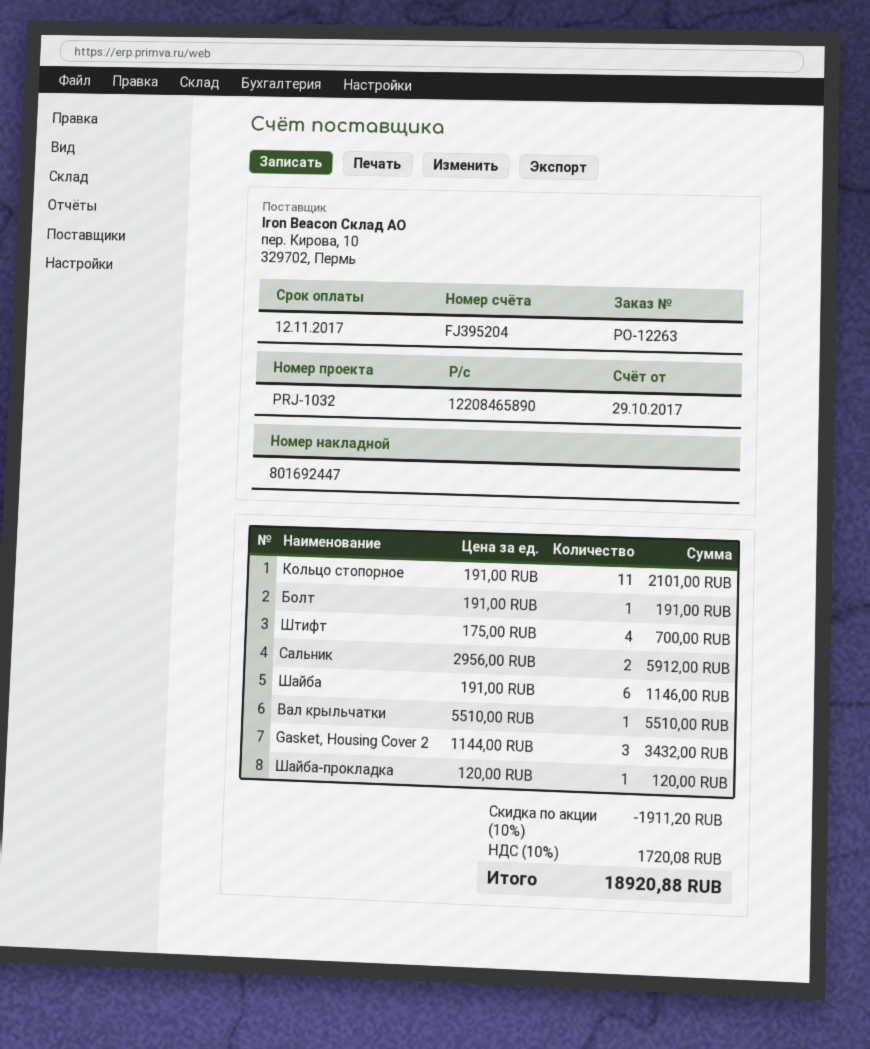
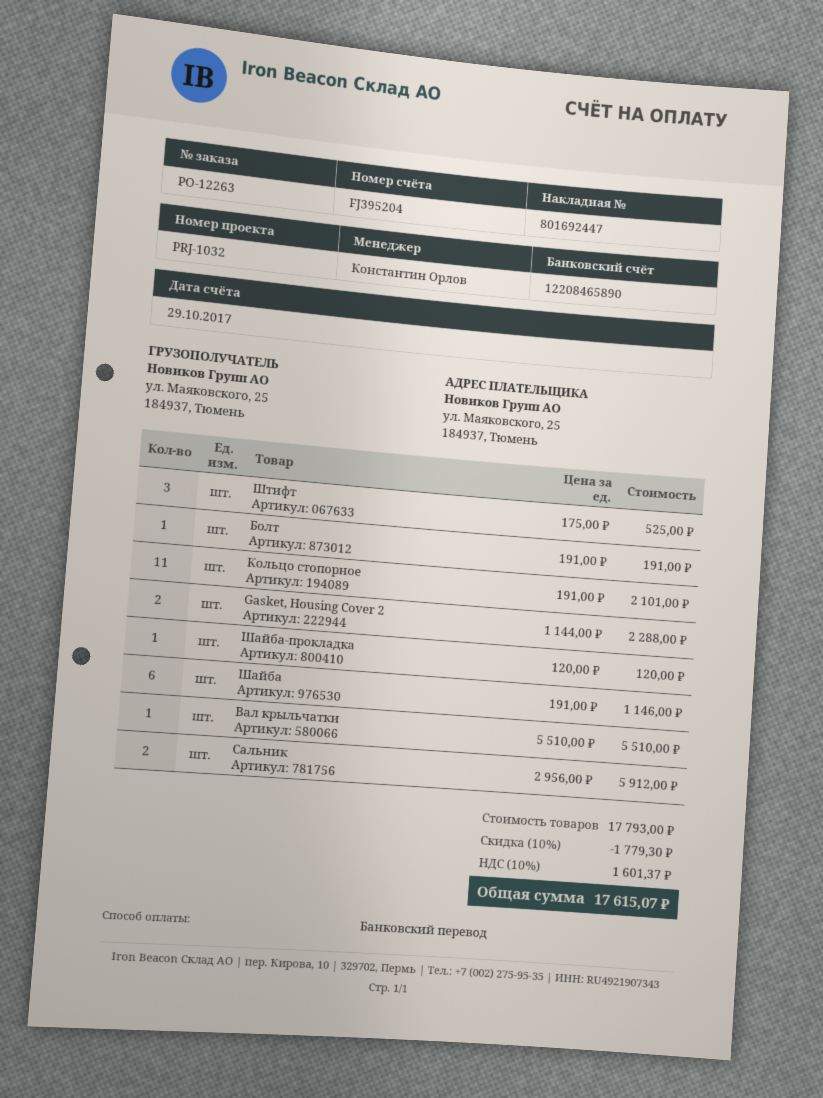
Штифт: 4 x 175.00 = 700.00 -> 3 x 175.00 = 525.00
Gasket, Housing Cover 2: 3 x 1144.00 = 3432.00 -> 2 x 1144.00 = 2288.00
discount: 10% = 1911.20 -> 10% = 1779.30
tax: 10% = 1720.08 -> 10% = 1601.37
total: 18920.88 -> 17615.07

